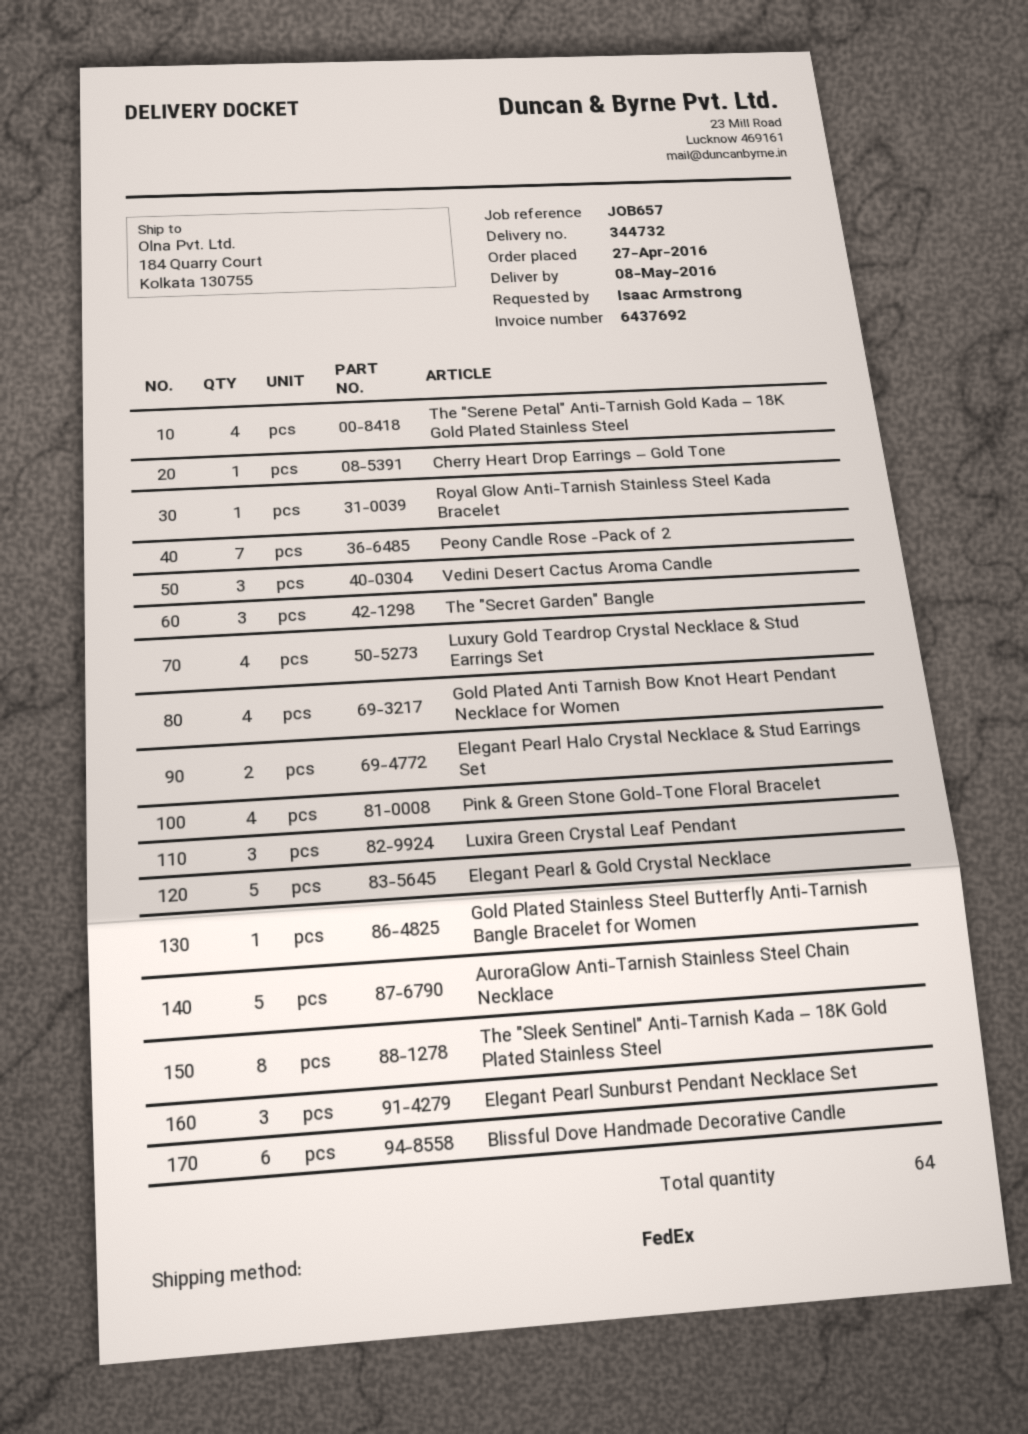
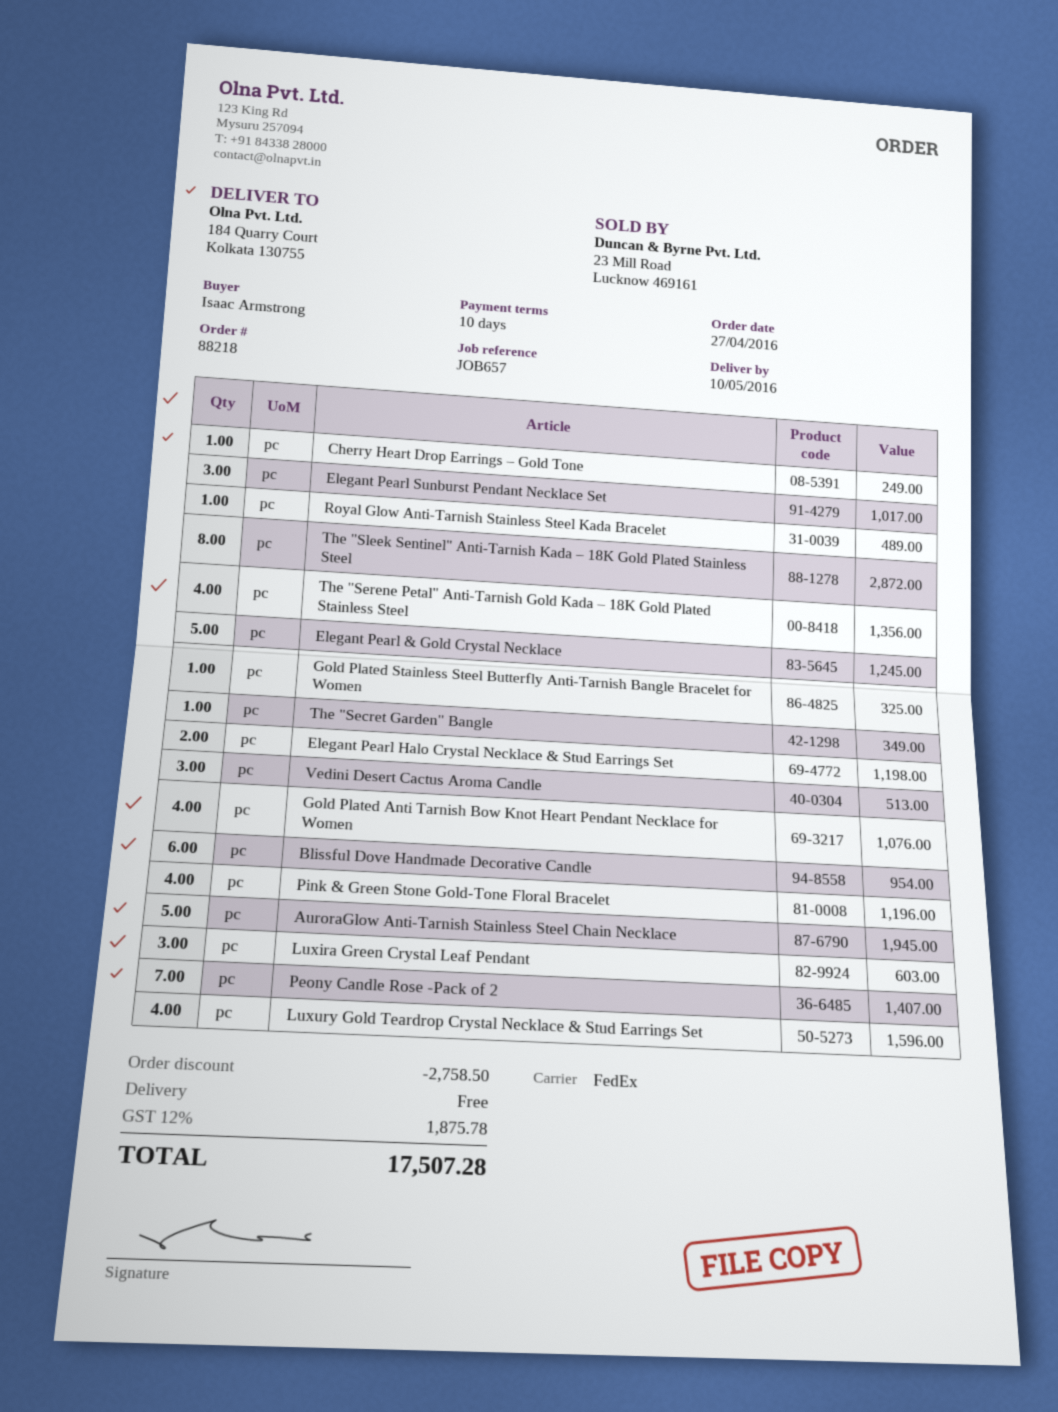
delivery date: 2016-05-08 -> 2016-05-10
The "Secret Garden" Bangle: 3 -> 1

